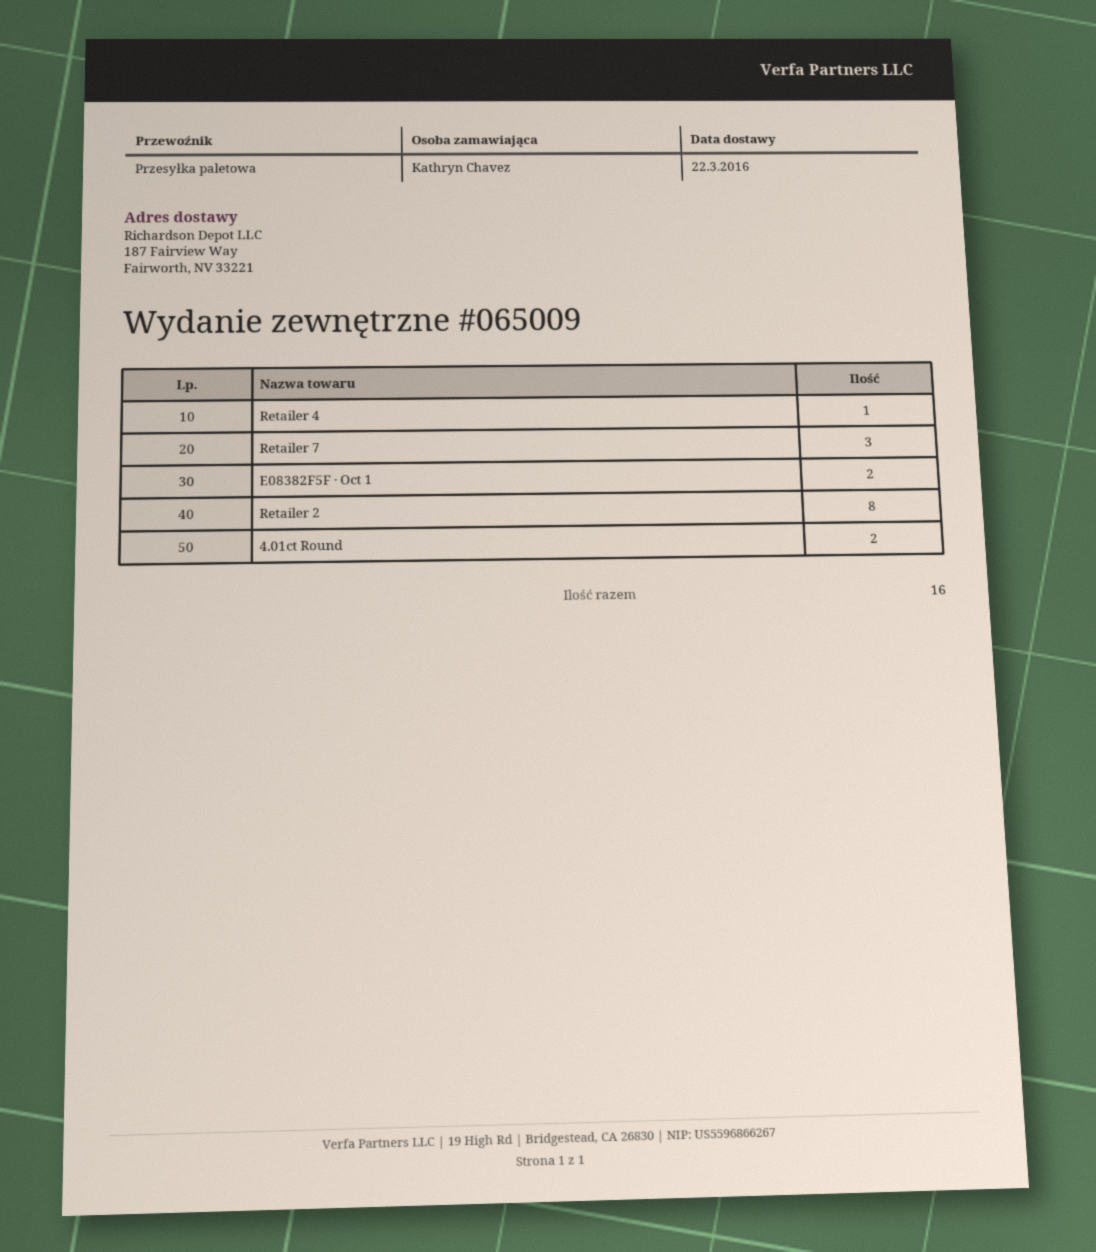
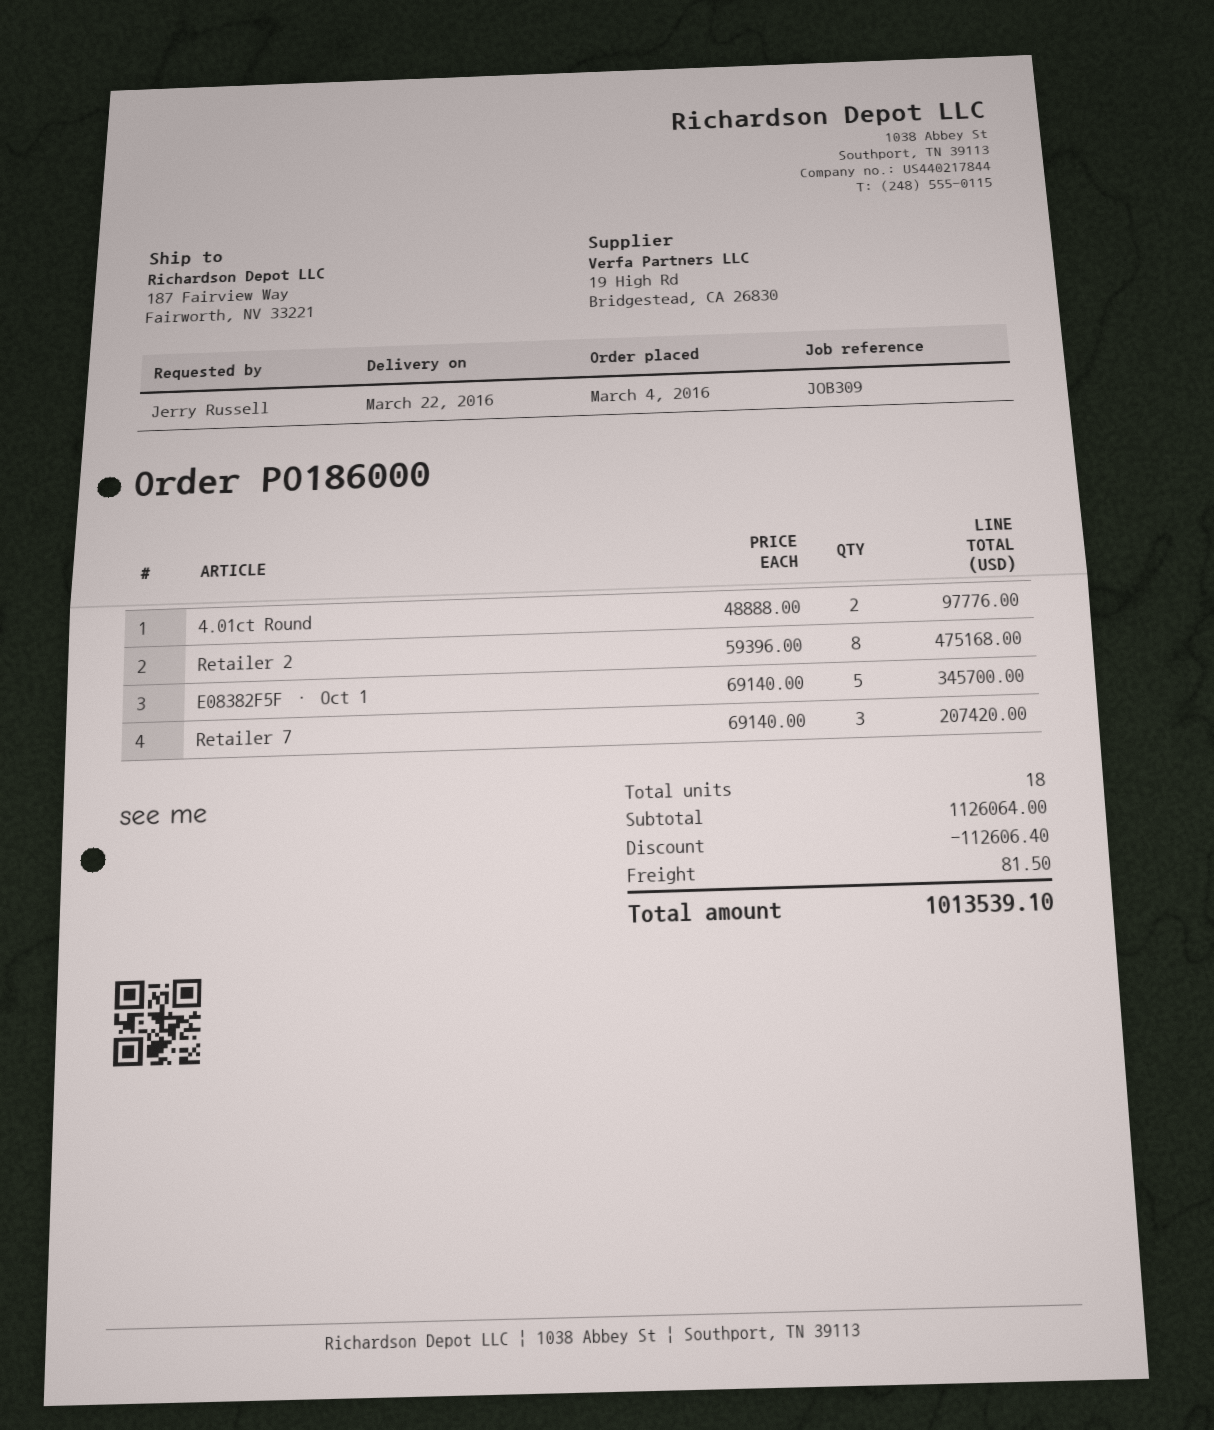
ordered by: Kathryn Chavez -> Jerry Russell
Retailer 4: 1 -> none
E08382F5F · Oct 1: 2 -> 5
total quantity: 16 -> 18

